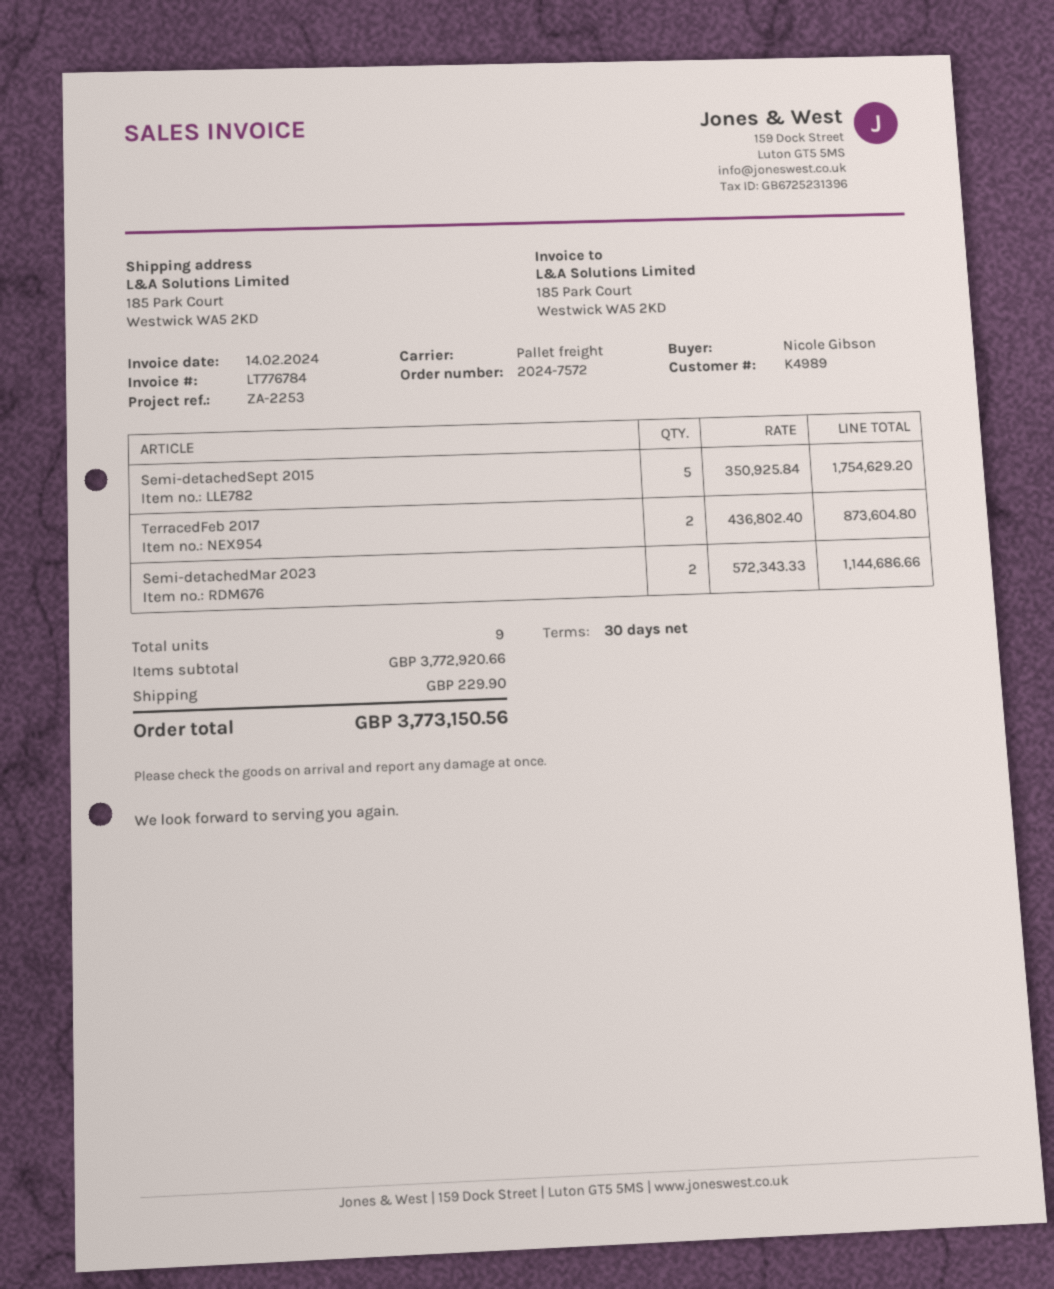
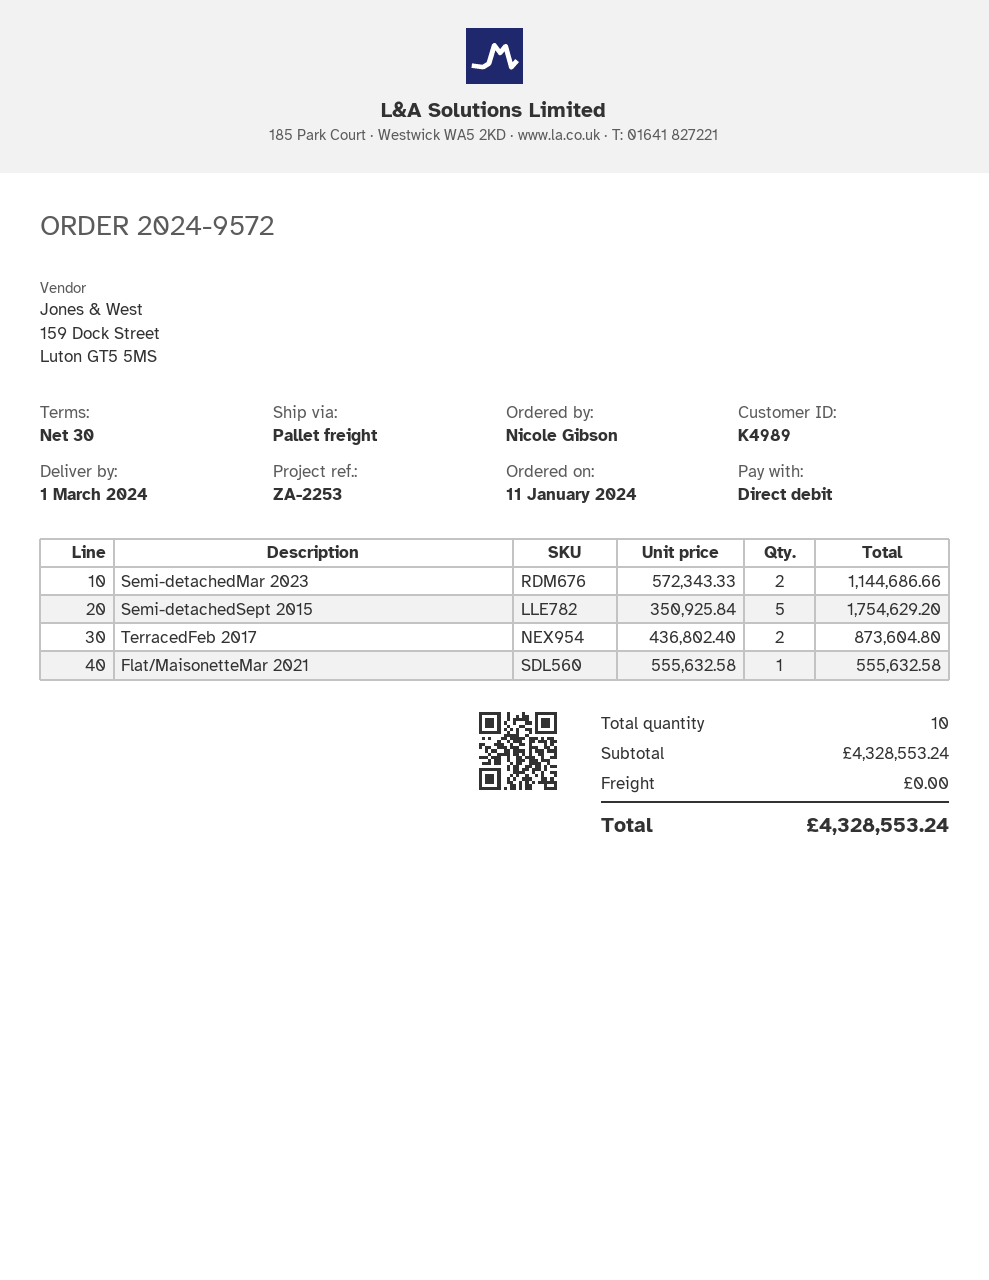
order number: 2024-7572 -> 2024-9572
Flat/MaisonetteMar 2021: none -> 1 x 555632.58 = 555632.58
total quantity: 9 -> 10
subtotal: 3772920.66 -> 4328553.24
shipping: 229.90 -> 0.00
total: 3773150.56 -> 4328553.24

